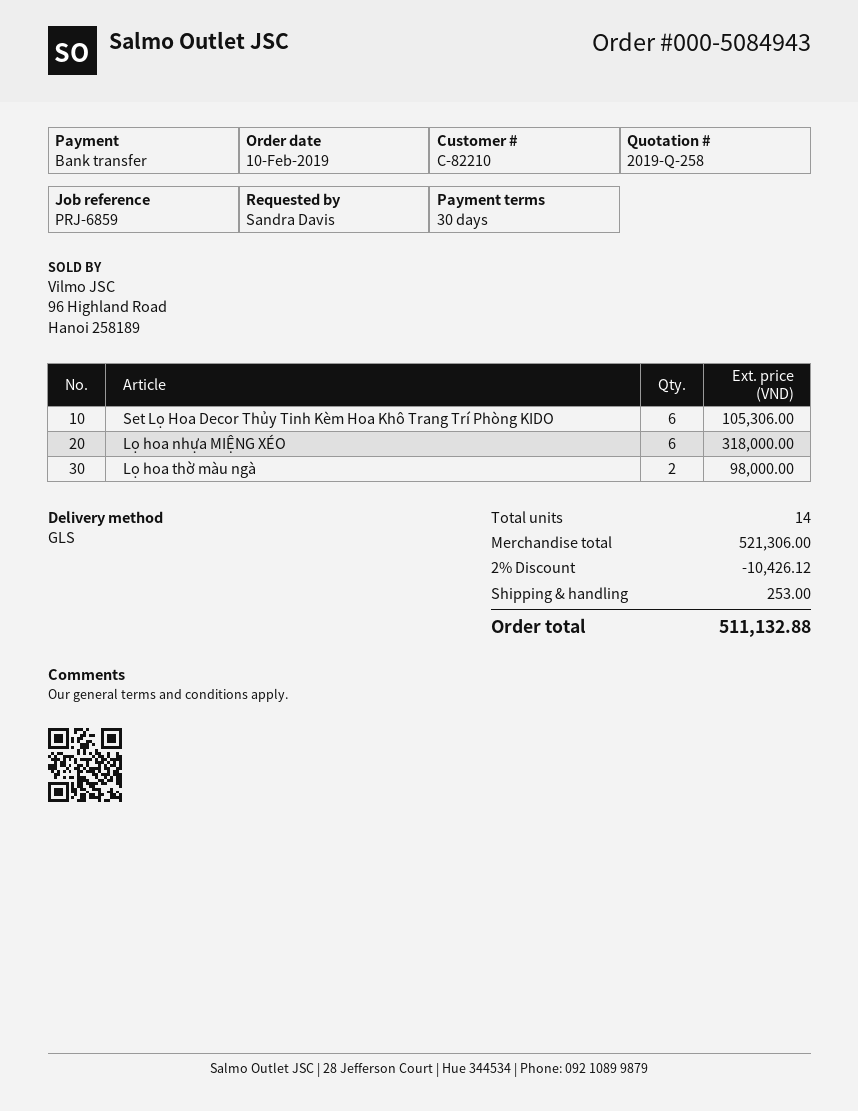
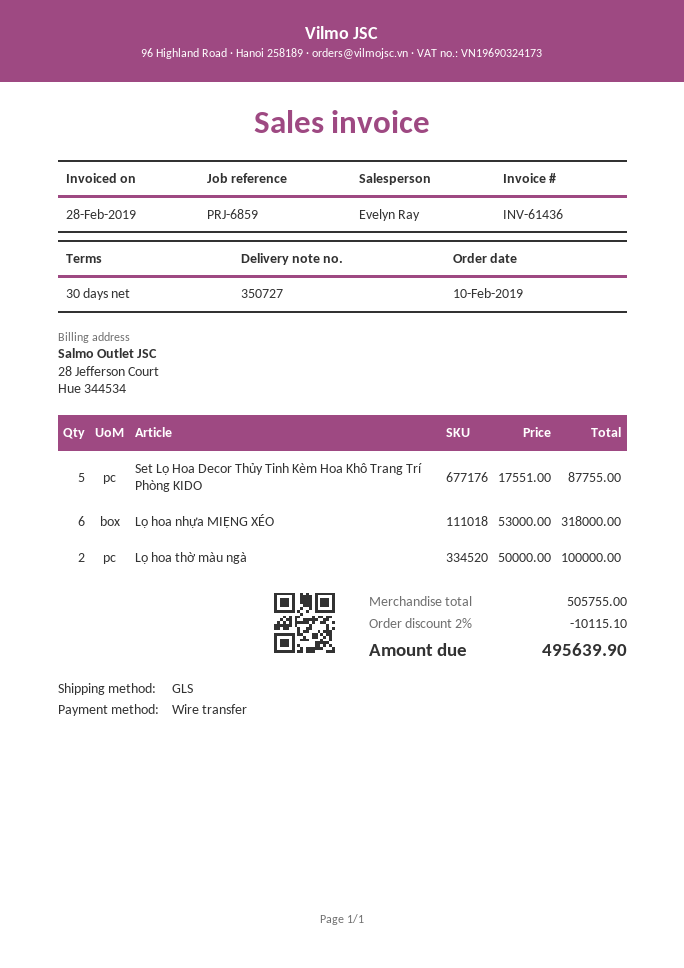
Set Lọ Hoa Decor Thủy Tinh Kèm Hoa Khô Trang Trí Phòng KIDO: 6 for 105306.00 -> 5 for 87755.00
Lọ hoa thờ màu ngà: 2 for 98000.00 -> 2 for 100000.00
subtotal: 521306.00 -> 505755.00
discount: 2% = 10426.12 -> 2% = 10115.10
shipping: 253.00 -> none
total: 511132.88 -> 495639.90

